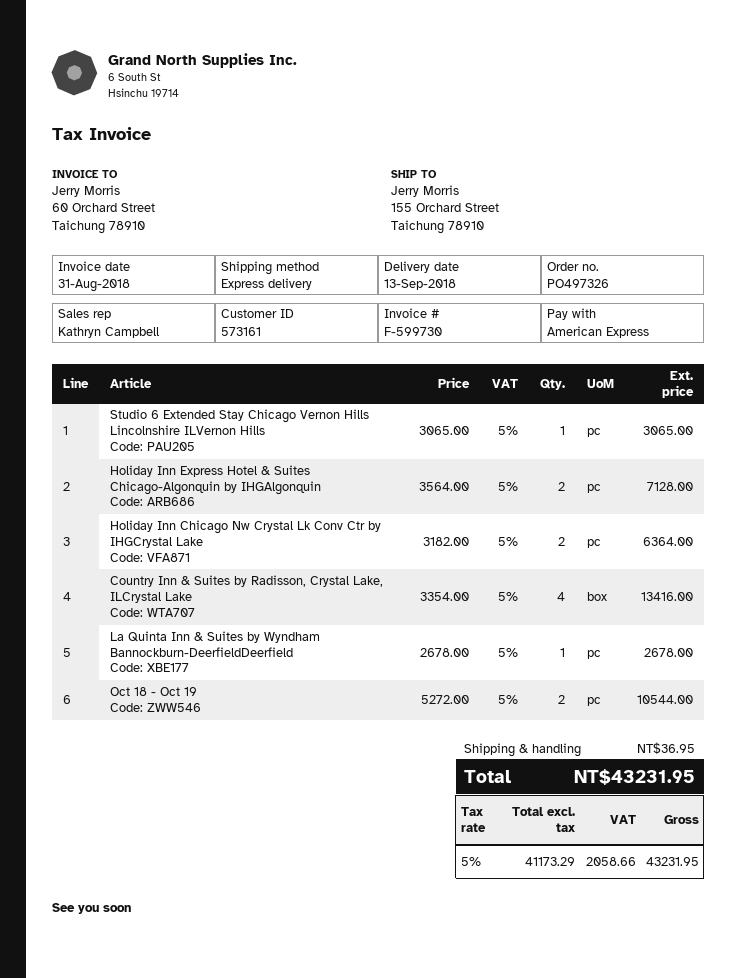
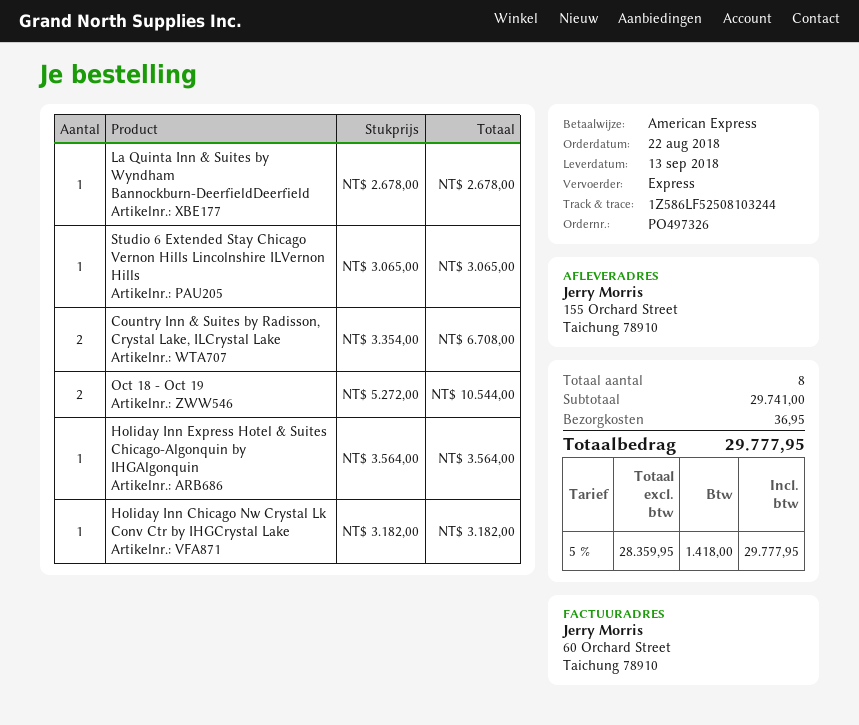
Holiday Inn Express Hotel & Suites Chicago-Algonquin by IHGAlgonquin: 2 x 3564.00 = 7128.00 -> 1 x 3564.00 = 3564.00
Holiday Inn Chicago Nw Crystal Lk Conv Ctr by IHGCrystal Lake: 2 x 3182.00 = 6364.00 -> 1 x 3182.00 = 3182.00
Country Inn & Suites by Radisson, Crystal Lake, ILCrystal Lake: 4 x 3354.00 = 13416.00 -> 2 x 3354.00 = 6708.00
net: 41173.29 -> 28359.95
tax: 5% = 2058.66 -> 5% = 1418.00
total: 43231.95 -> 29777.95

